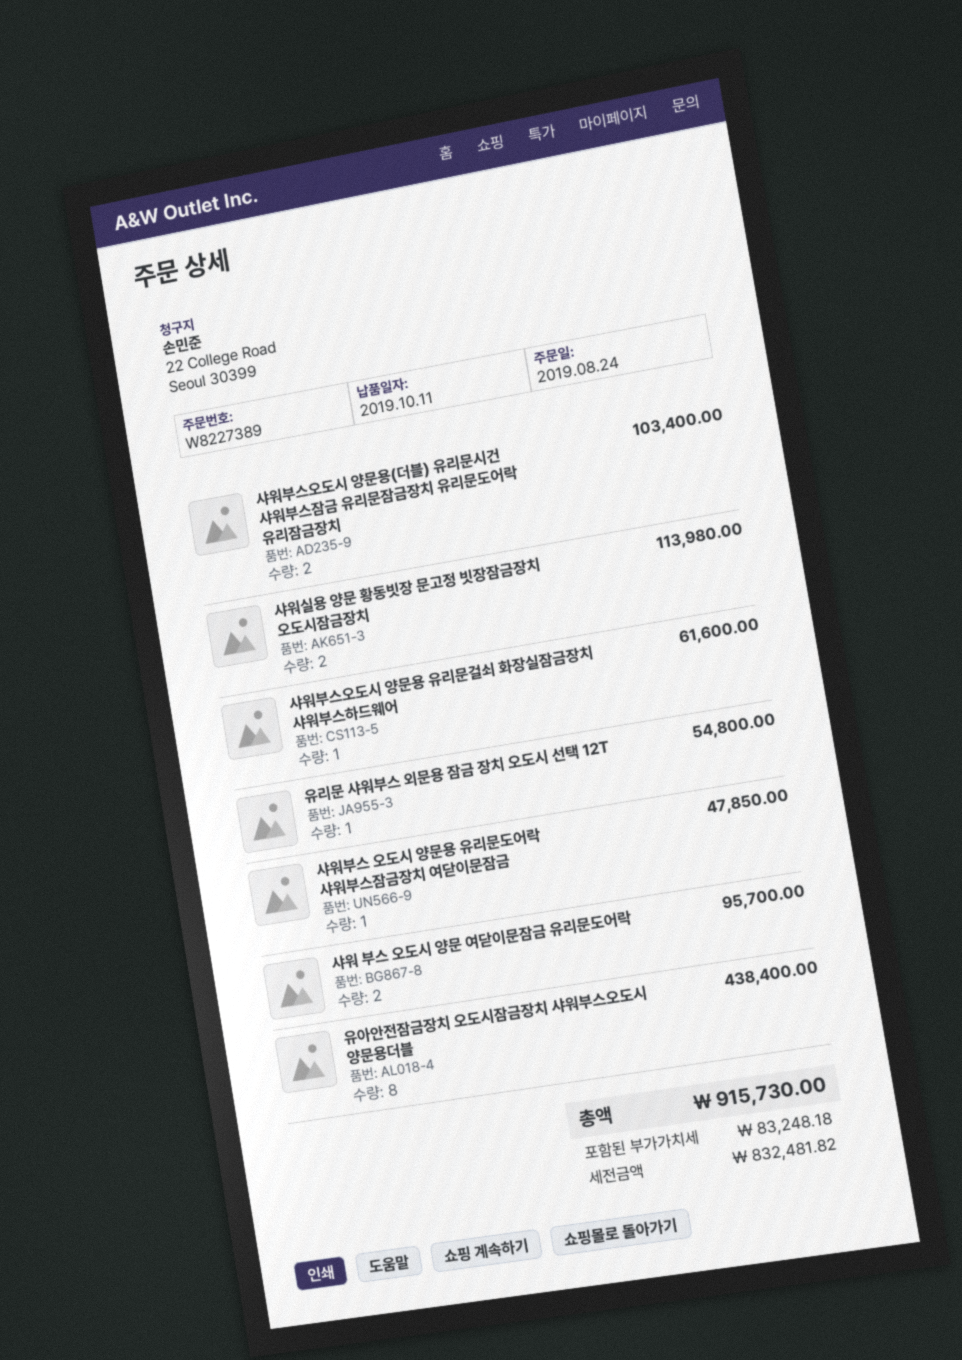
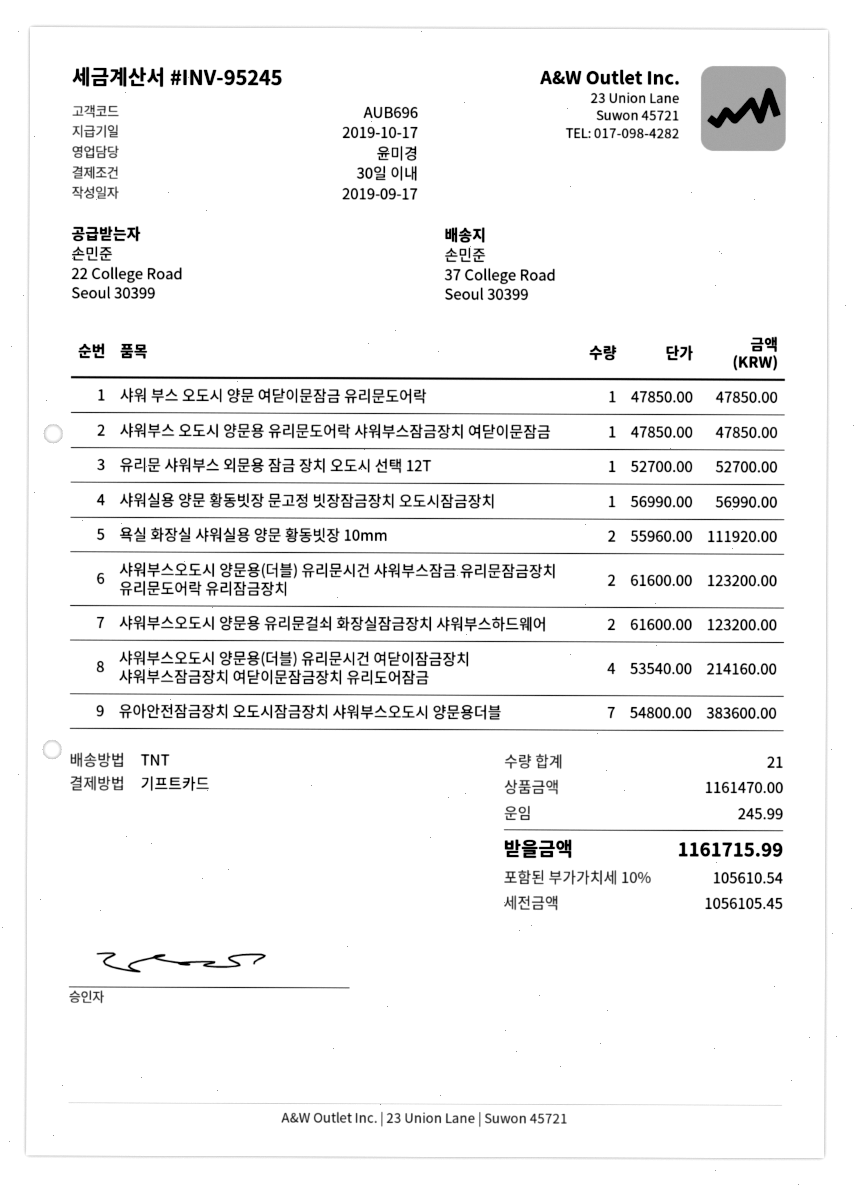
샤워부스오도시 양문용(더블) 유리문시건 샤워부스잠금 유리문잠금장치 유리문도어락 유리잠금장치: 2 for 103400.00 -> 2 for 123200.00
샤워실용 양문 황동빗장 문고정 빗장잠금장치 오도시잠금장치: 2 for 113980.00 -> 1 for 56990.00
샤워부스오도시 양문용 유리문걸쇠 화장실잠금장치 샤워부스하드웨어: 1 for 61600.00 -> 2 for 123200.00
유리문 샤워부스 외문용 잠금 장치 오도시 선택 12T: 1 for 54800.00 -> 1 for 52700.00
샤워 부스 오도시 양문 여닫이문잠금 유리문도어락: 2 for 95700.00 -> 1 for 47850.00
유아안전잠금장치 오도시잠금장치 샤워부스오도시 양문용더블: 8 for 438400.00 -> 7 for 383600.00
욕실 화장실 샤워실용 양문 황동빗장 10mm: none -> 2 for 111920.00
샤워부스오도시 양문용(더블) 유리문시건 여닫이잠금장치 샤워부스잠금장치 여닫이문잠금장치 유리도어잠금: none -> 4 for 214160.00
shipping: none -> 245.99
net: 832481.82 -> 1056105.45
tax: 83248.18 -> 105610.54
total: 915730.00 -> 1161715.99

